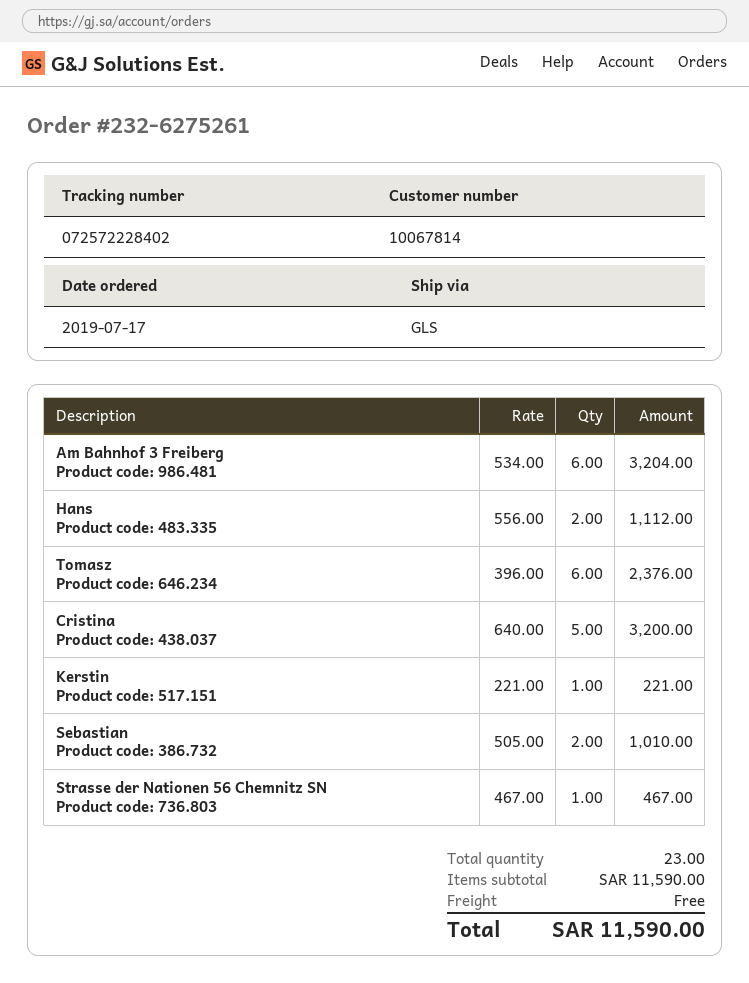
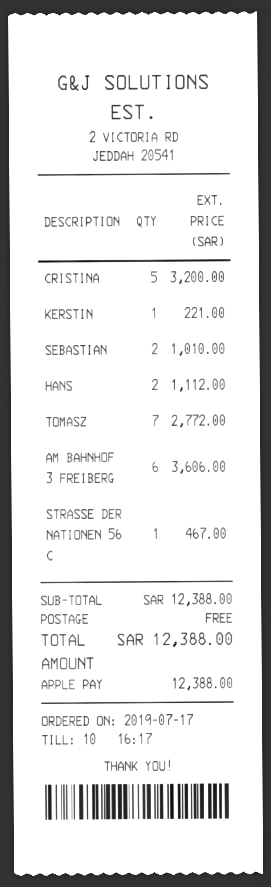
Am Bahnhof 3 Freiberg: 6 for 3204.00 -> 6 for 3606.00
Tomasz: 6 for 2376.00 -> 7 for 2772.00
subtotal: 11590.00 -> 12388.00
total: 11590.00 -> 12388.00

